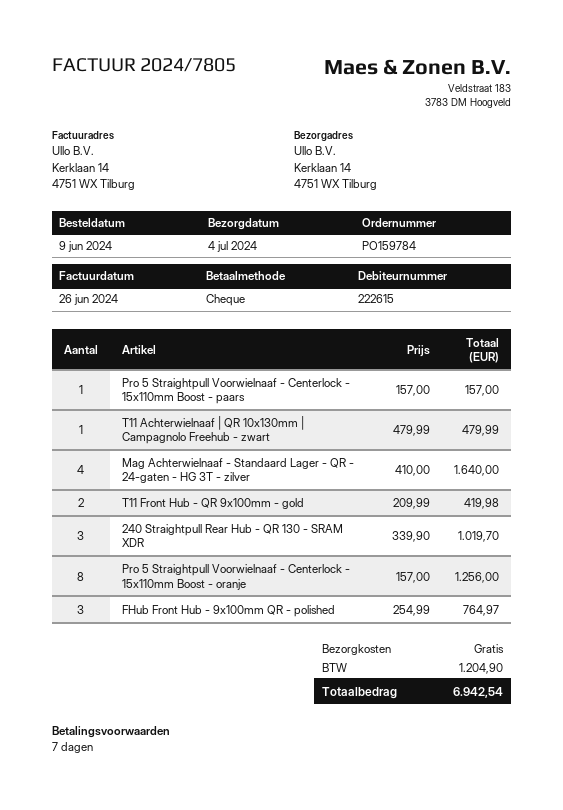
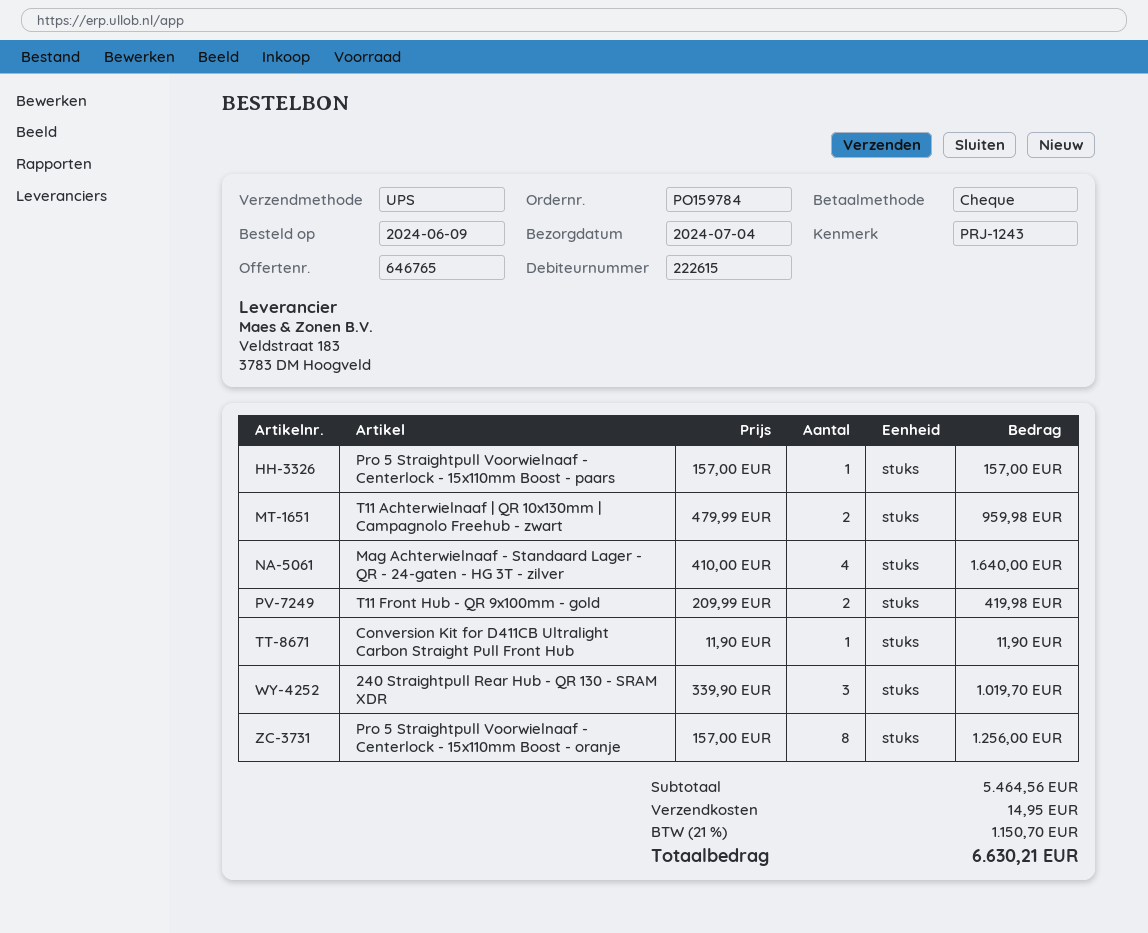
T11 Achterwielnaaf | QR 10x130mm | Campagnolo Freehub - zwart: 1 x 479.99 = 479.99 -> 2 x 479.99 = 959.98
FHub Front Hub - 9x100mm QR - polished: 3 x 254.99 = 764.97 -> none
Conversion Kit for D411CB Ultralight Carbon Straight Pull Front Hub: none -> 1 x 11.90 = 11.90
shipping: 0.00 -> 14.95
tax: 1204.90 -> 1150.70
total: 6942.54 -> 6630.21

